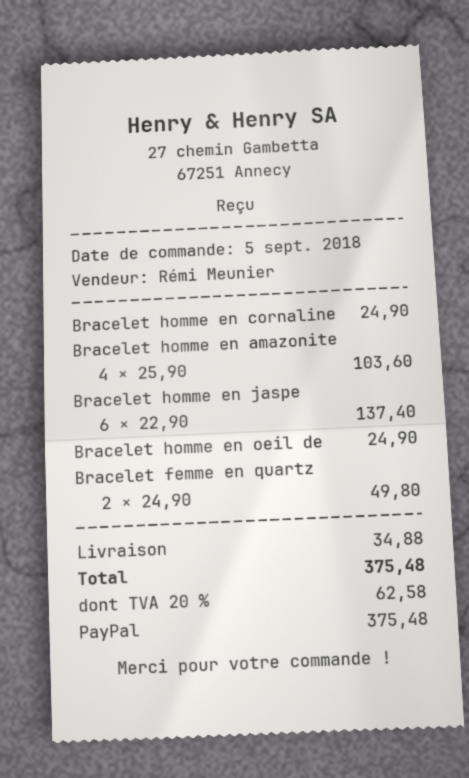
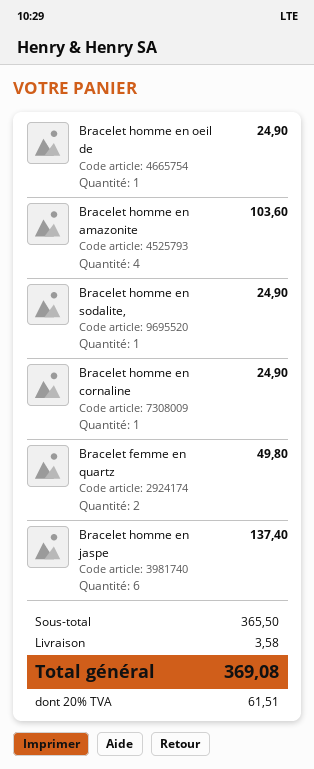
Bracelet homme en sodalite,: none -> 1 for 24.90
shipping: 34.88 -> 3.58
tax: 20% = 62.58 -> 20% = 61.51
total: 375.48 -> 369.08

